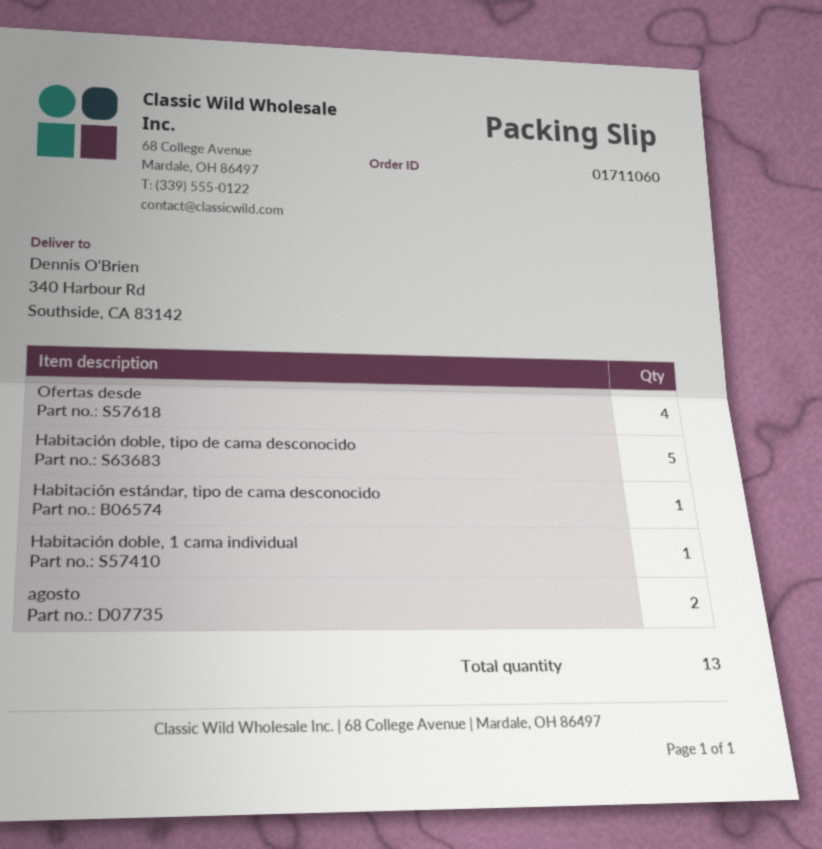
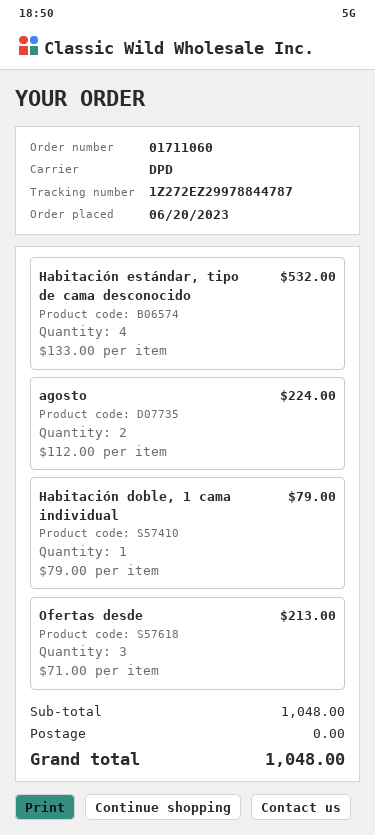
Ofertas desde: 4 -> 3
Habitación doble, tipo de cama desconocido: 5 -> none
Habitación estándar, tipo de cama desconocido: 1 -> 4

